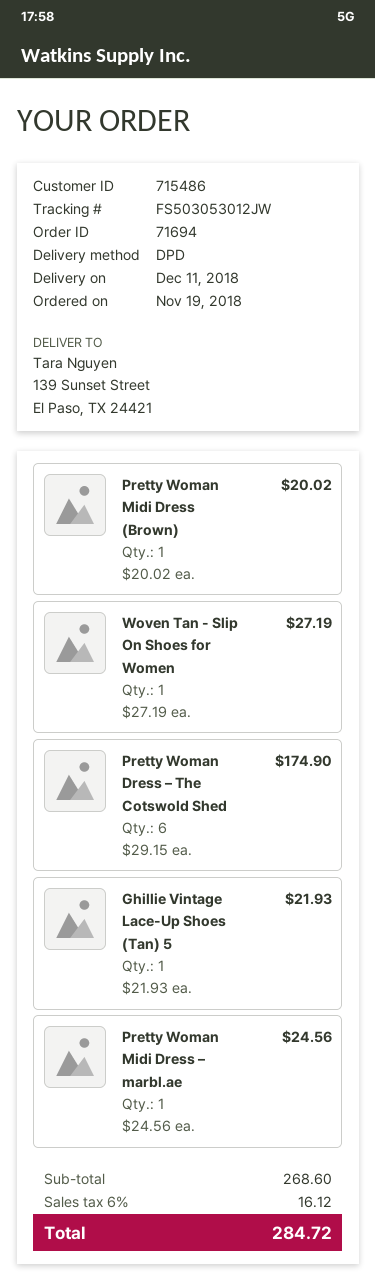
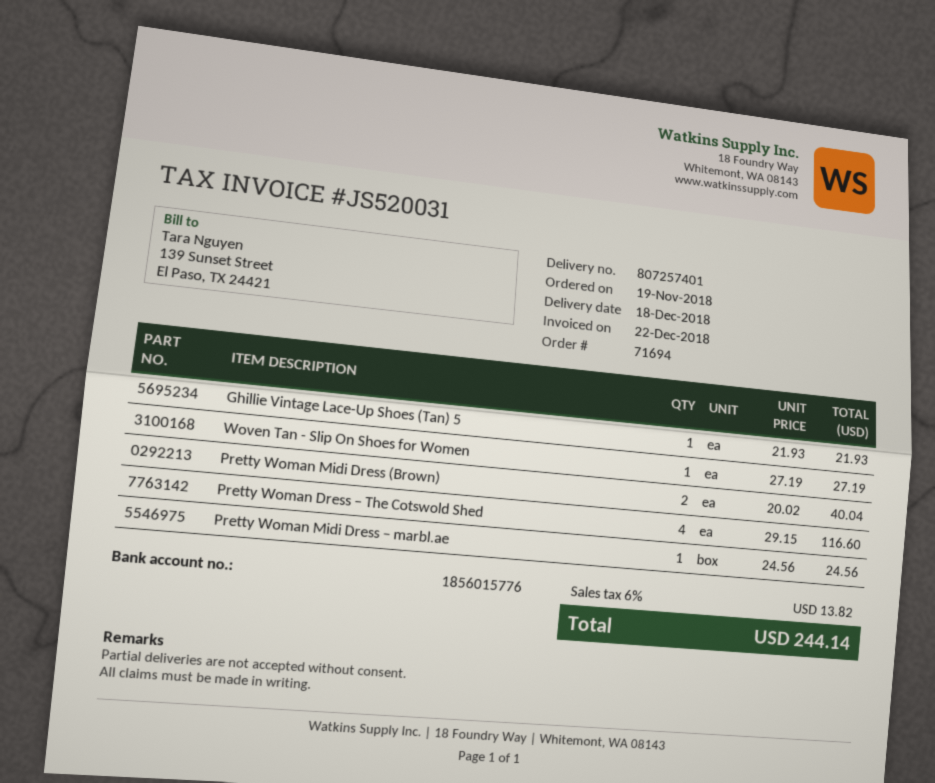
delivery date: 2018-12-11 -> 2018-12-18
Pretty Woman Midi Dress (Brown): 1 x 20.02 = 20.02 -> 2 x 20.02 = 40.04
Pretty Woman Dress – The Cotswold Shed: 6 x 29.15 = 174.90 -> 4 x 29.15 = 116.60
tax: 6% = 16.12 -> 6% = 13.82
total: 284.72 -> 244.14

